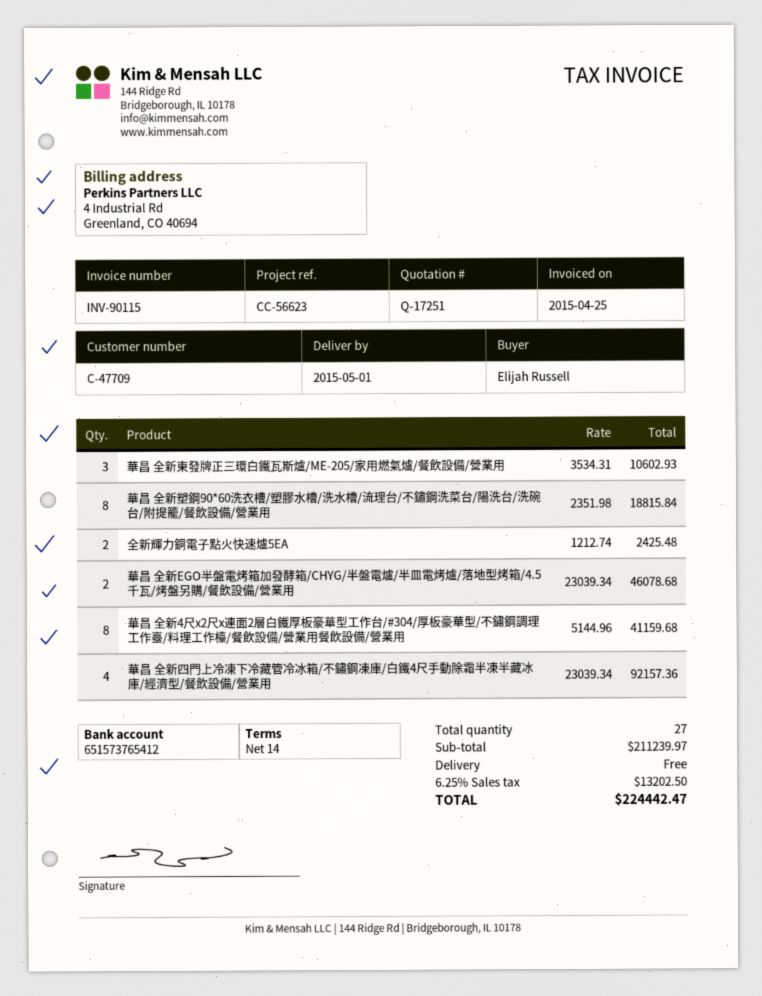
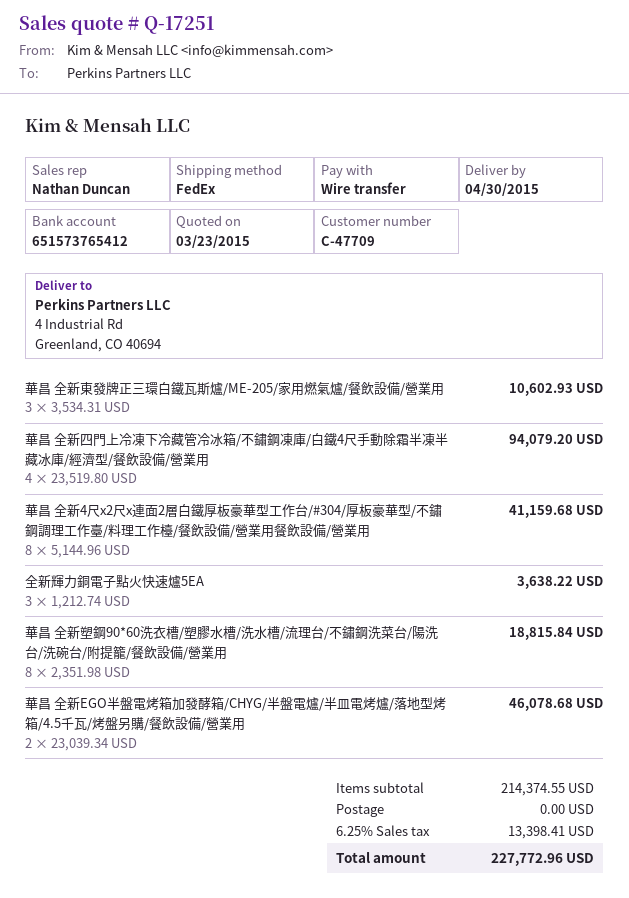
delivery date: 2015-05-01 -> 2015-04-30
全新輝力銅電子點火快速爐5EA: 2 x 1212.74 = 2425.48 -> 3 x 1212.74 = 3638.22
華昌 全新四門上冷凍下冷藏管冷冰箱/不鏽鋼凍庫/白鐵4尺手動除霜半凍半藏冰庫/經濟型/餐飲設備/營業用: 4 x 23039.34 = 92157.36 -> 4 x 23519.80 = 94079.20
subtotal: 211239.97 -> 214374.55
tax: 6.25% = 13202.50 -> 6.25% = 13398.41
total: 224442.47 -> 227772.96

